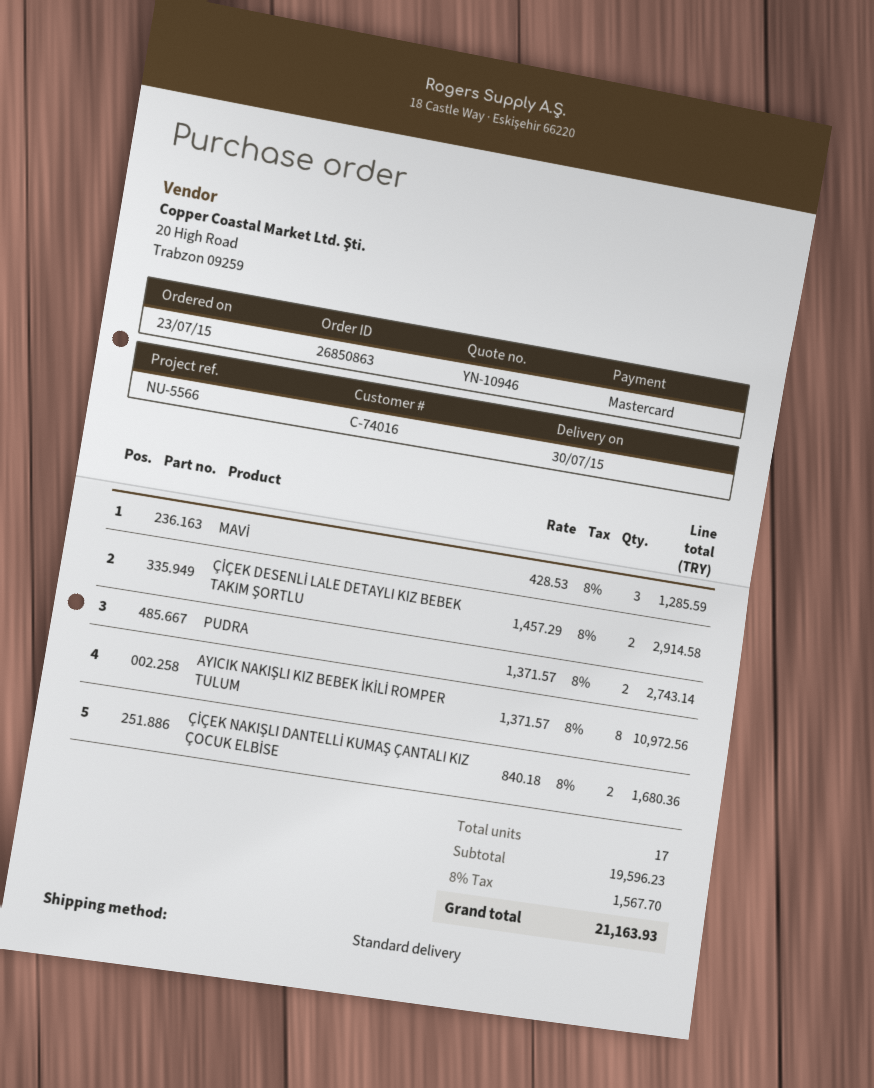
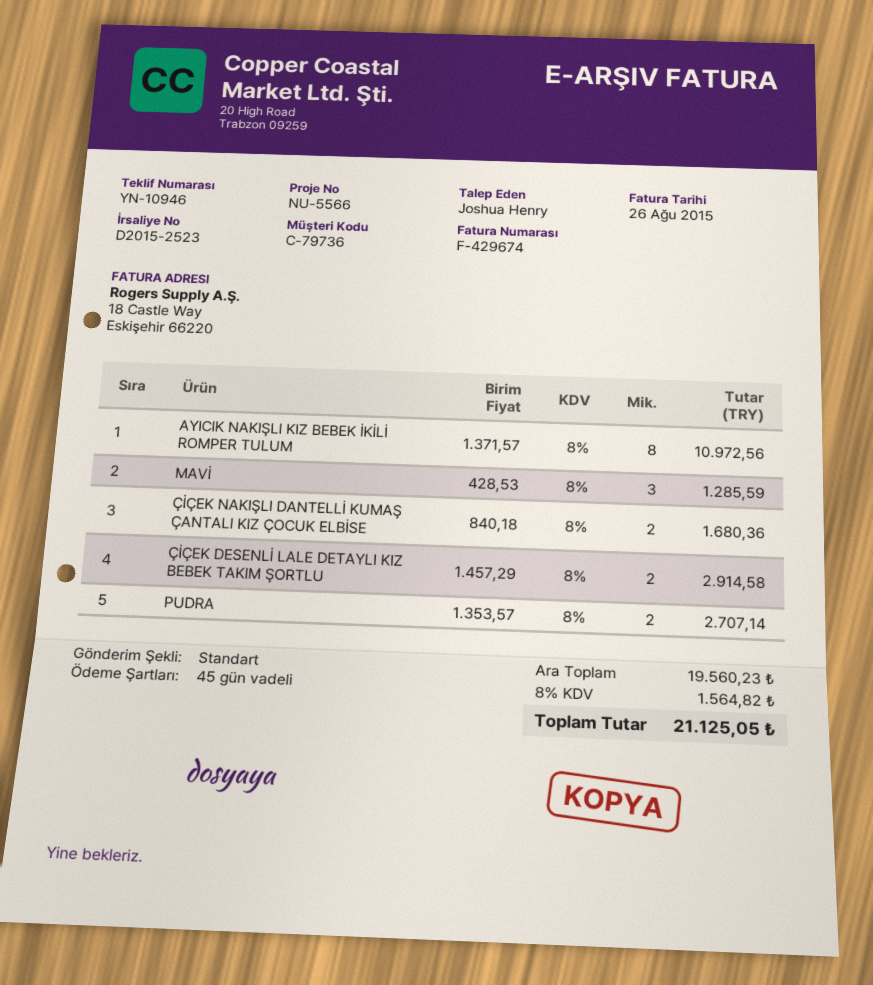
customer number: C-74016 -> C-79736
PUDRA: 2 x 1371.57 = 2743.14 -> 2 x 1353.57 = 2707.14
subtotal: 19596.23 -> 19560.23
tax: 8% = 1567.70 -> 8% = 1564.82
total: 21163.93 -> 21125.05

